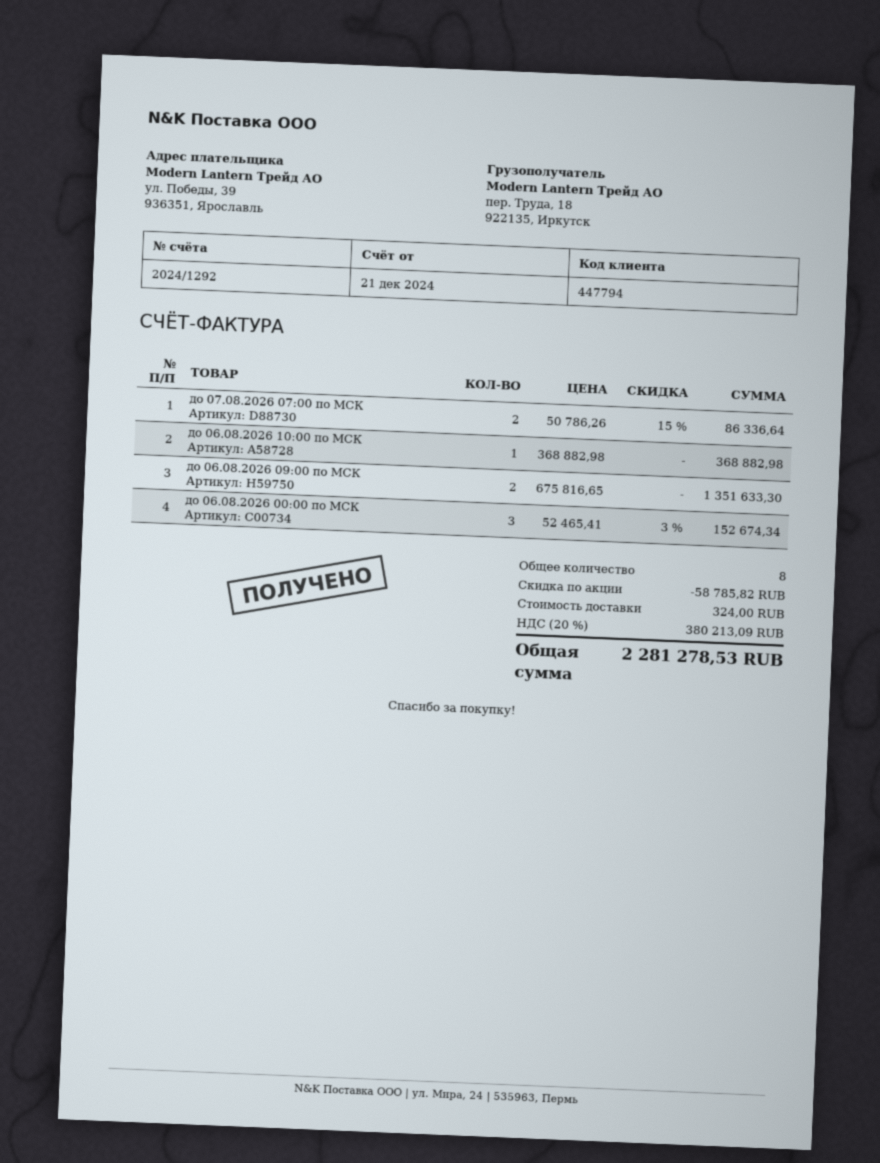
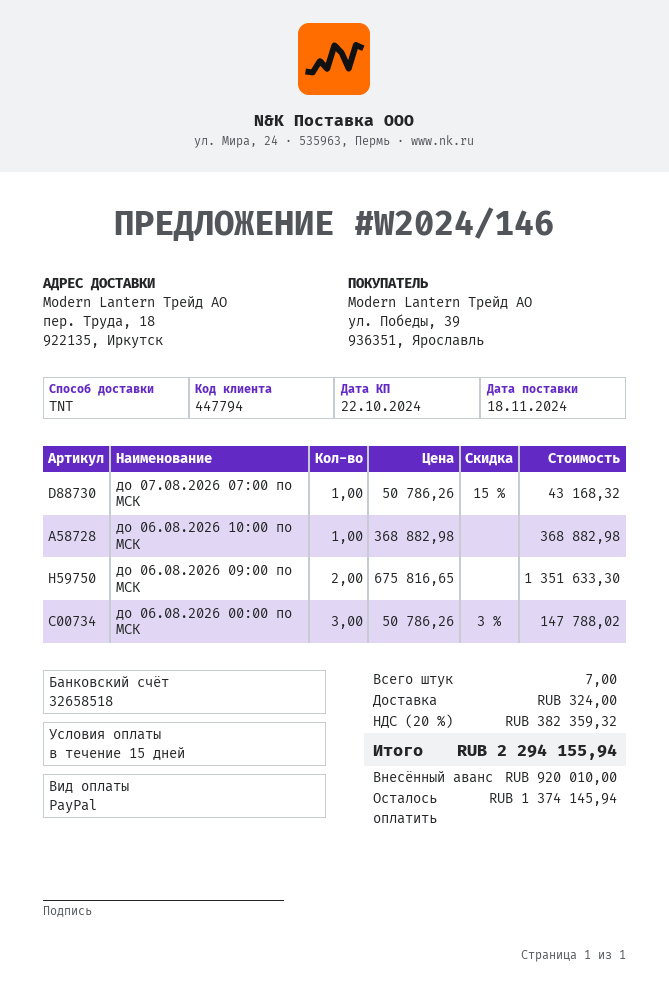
до 07.08.2026 07:00 по МСК: 2 x 50786.26 - 15% = 86336.64 -> 1 x 50786.26 - 15% = 43168.32
до 06.08.2026 00:00 по МСК: 3 x 52465.41 - 3% = 152674.34 -> 3 x 50786.26 - 3% = 147788.02
total quantity: 8 -> 7
discount: 58785.82 -> none
tax: 20% = 380213.09 -> 20% = 382359.32
total: 2281278.53 -> 2294155.94

